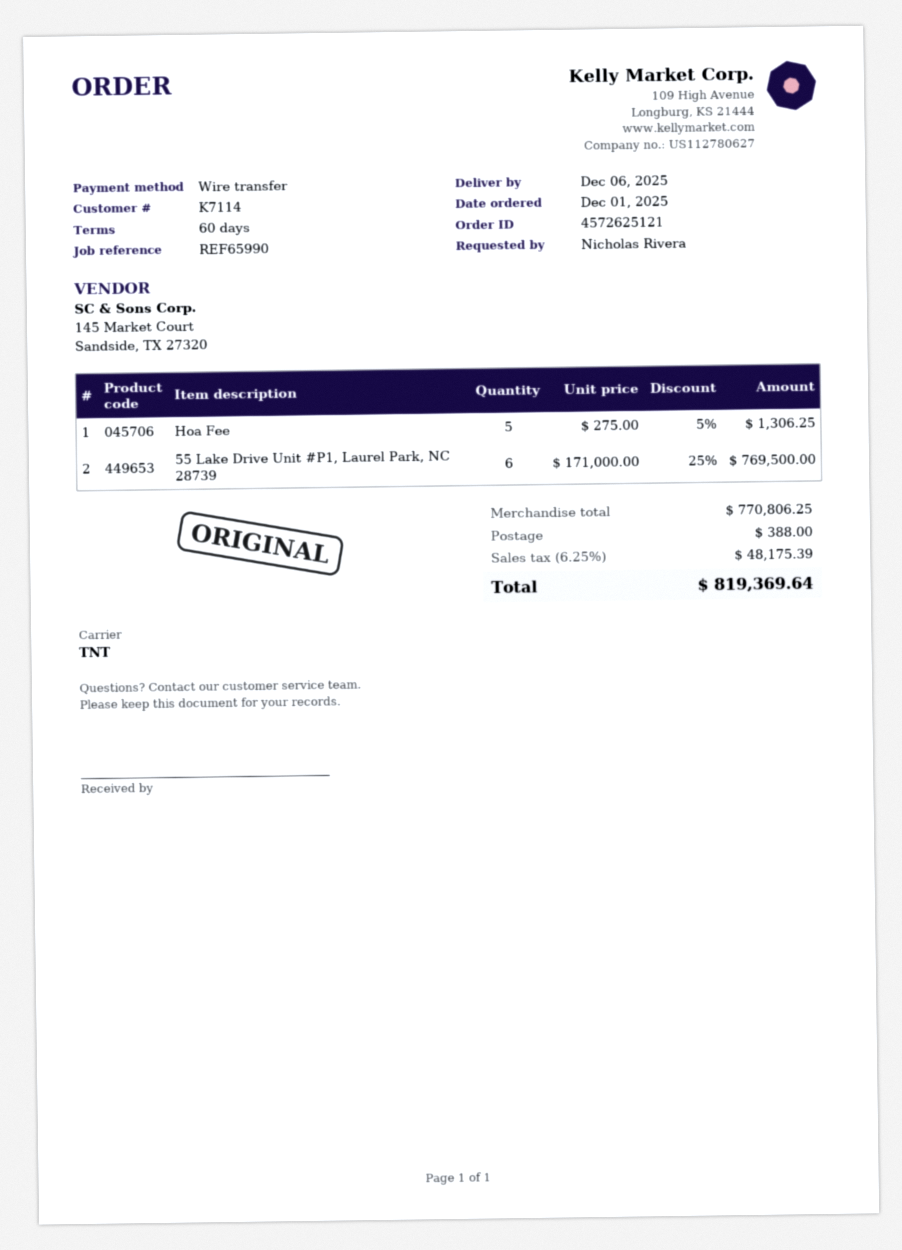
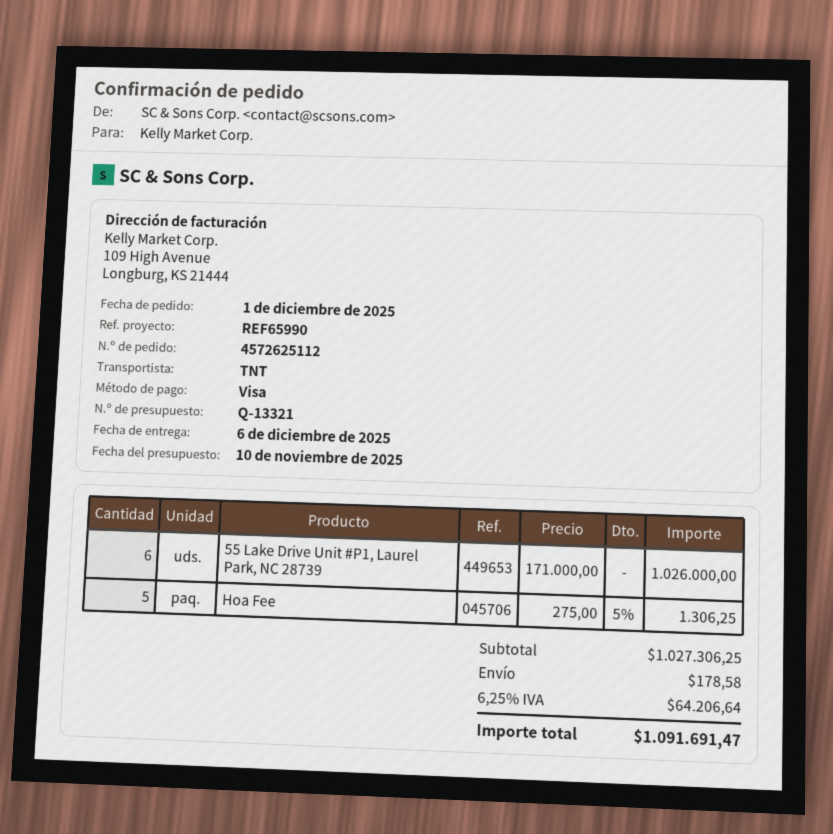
order number: 4572625121 -> 4572625112
payment method: bank transfer -> Visa
55 Lake Drive Unit #P1, Laurel Park, NC 28739: 6 x 171000.00 - 25% = 769500.00 -> 6 x 171000.00 = 1026000.00
subtotal: 770806.25 -> 1027306.25
shipping: 388.00 -> 178.58
tax: 6.25% = 48175.39 -> 6.25% = 64206.64
total: 819369.64 -> 1091691.47

